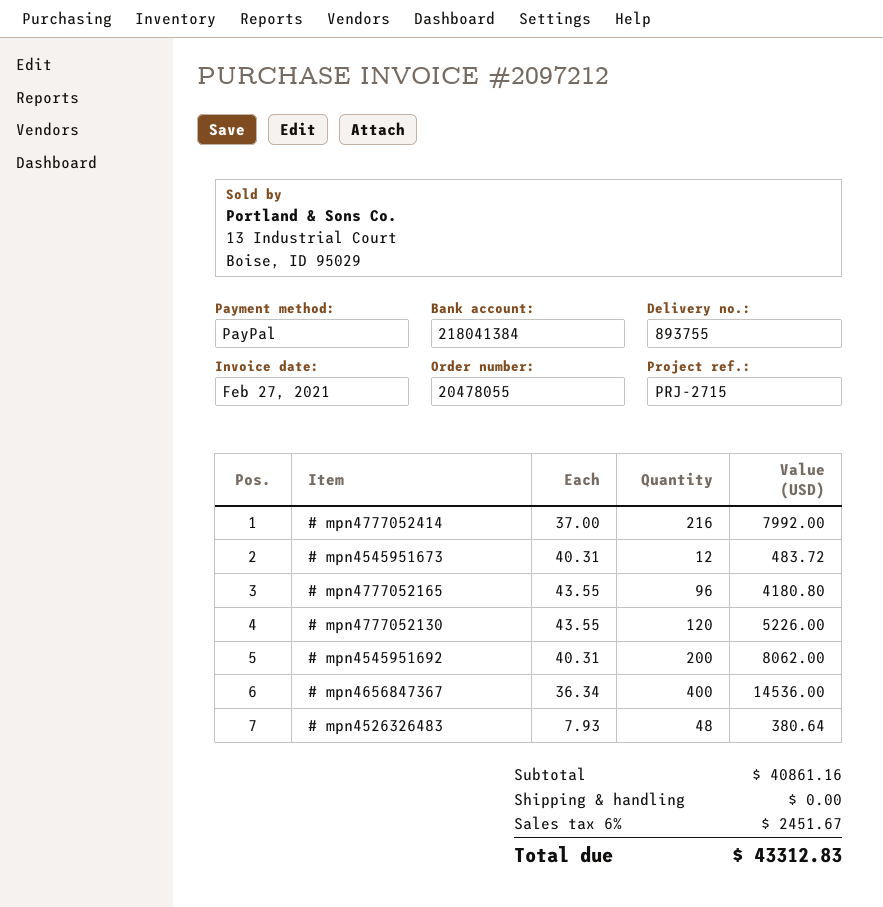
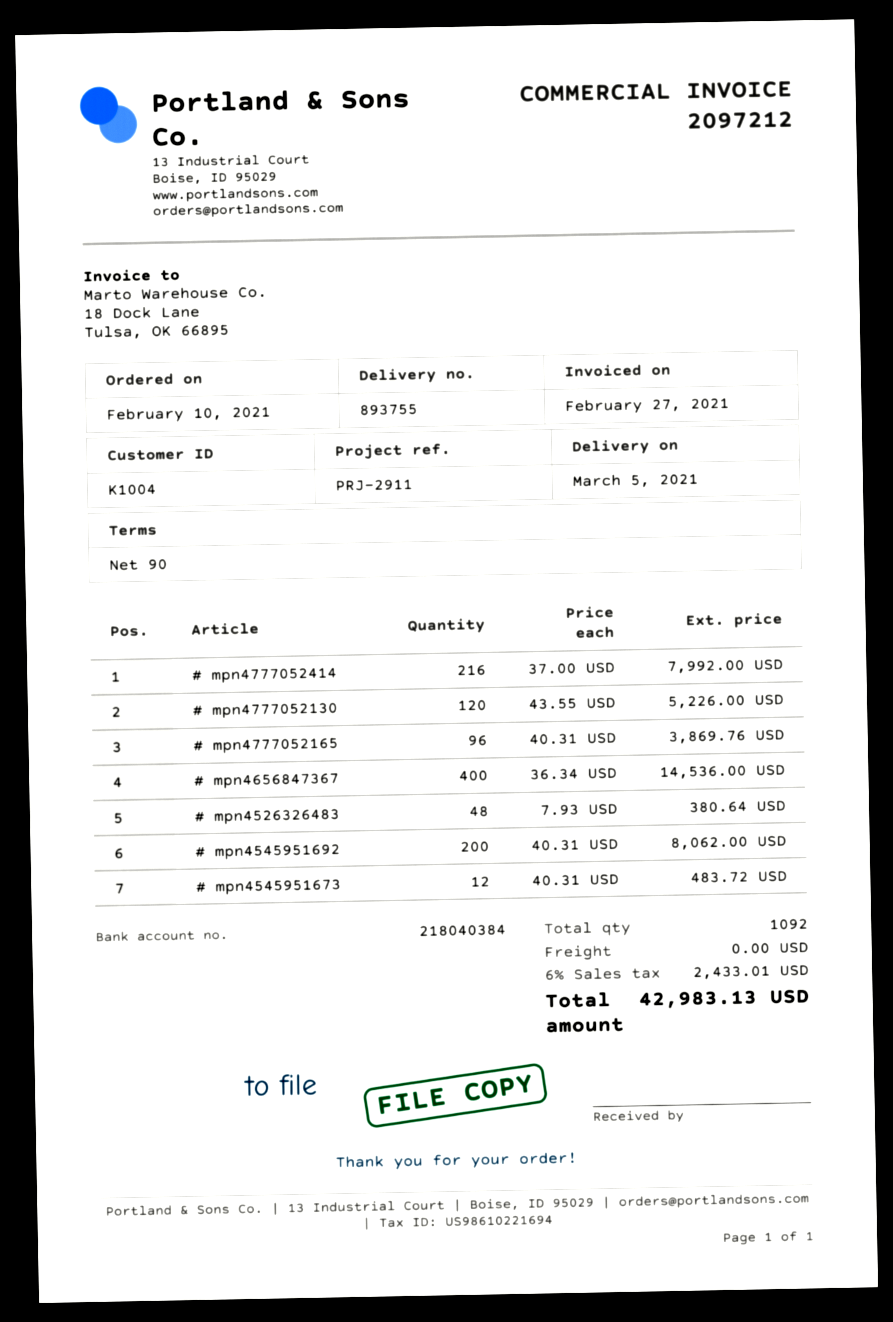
reference: PRJ-2715 -> PRJ-2911
bank account: 218041384 -> 218040384
# mpn4777052165: 96 x 43.55 = 4180.80 -> 96 x 40.31 = 3869.76
tax: 6% = 2451.67 -> 6% = 2433.01
total: 43312.83 -> 42983.13

